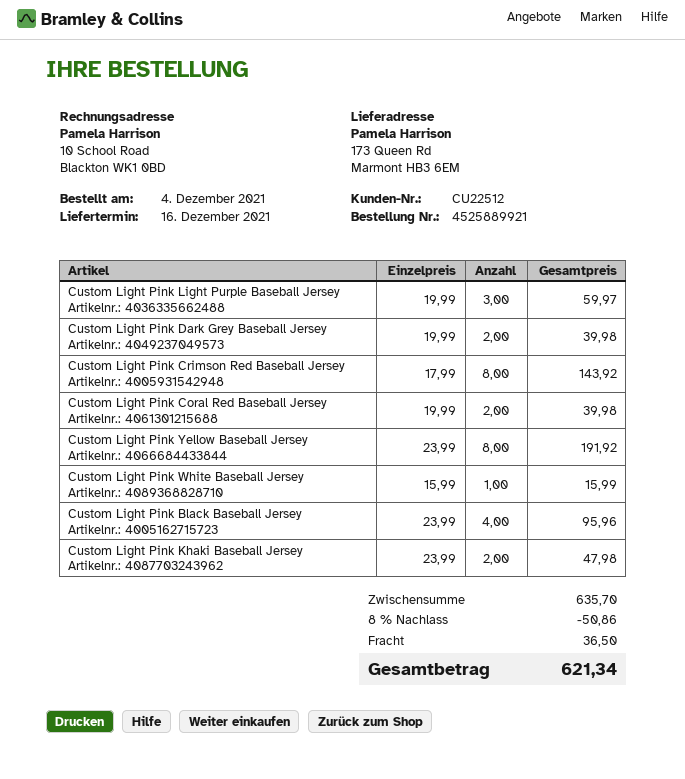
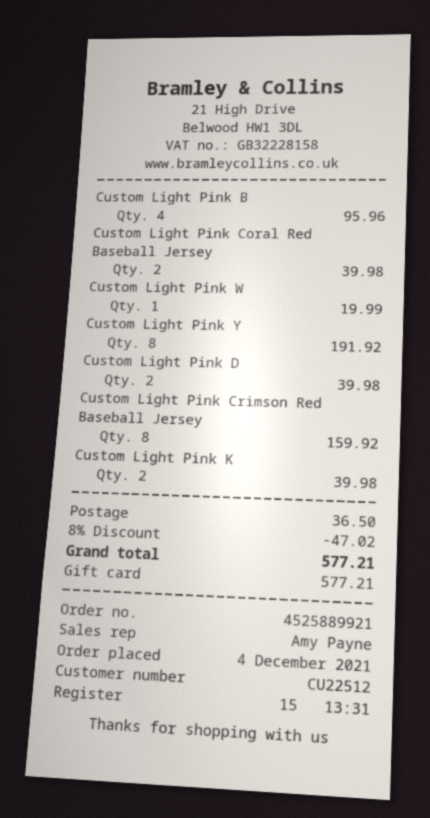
Custom Light Pink Light Purple Baseball Jersey: 3 for 59.97 -> none
Custom Light Pink Crimson Red Baseball Jersey: 8 for 143.92 -> 8 for 159.92
Custom Light Pink White Baseball Jersey: 1 for 15.99 -> 1 for 19.99
Custom Light Pink Khaki Baseball Jersey: 2 for 47.98 -> 2 for 39.98
discount: 8% = 50.86 -> 8% = 47.02
total: 621.34 -> 577.21

